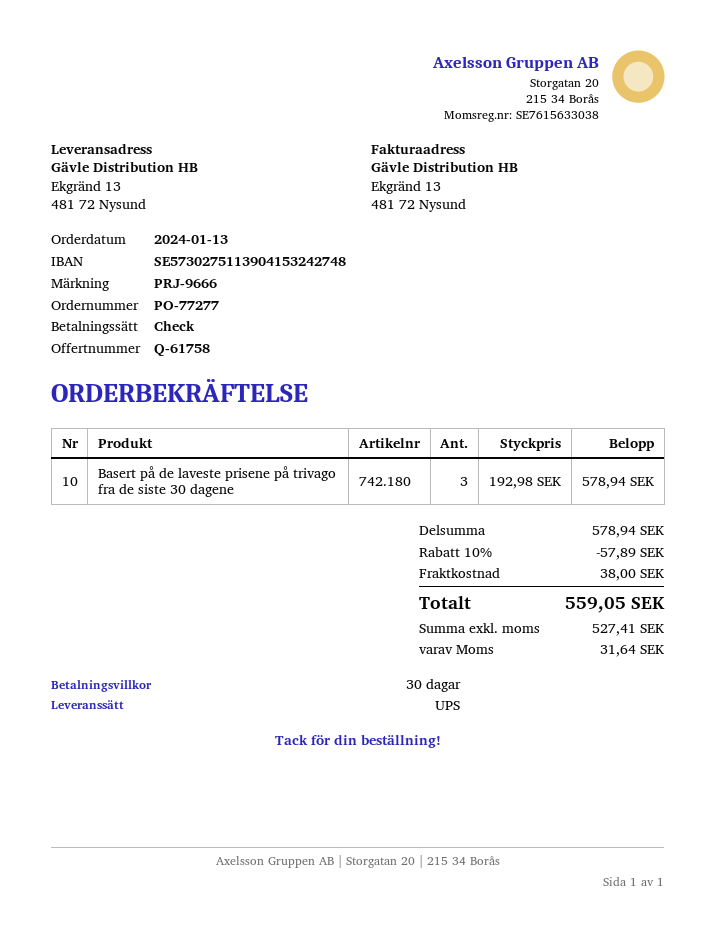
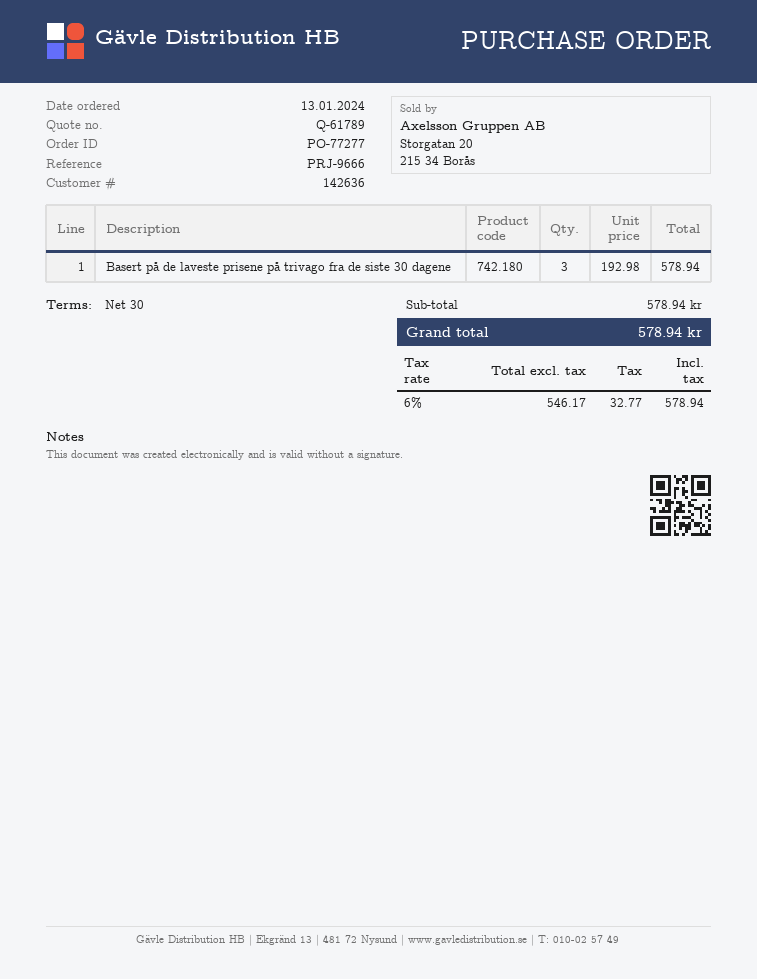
quote number: Q-61758 -> Q-61789
discount: 10% = 57.89 -> none
shipping: 38.00 -> none
net: 527.41 -> 546.17
tax: 31.64 -> 32.77
total: 559.05 -> 578.94

